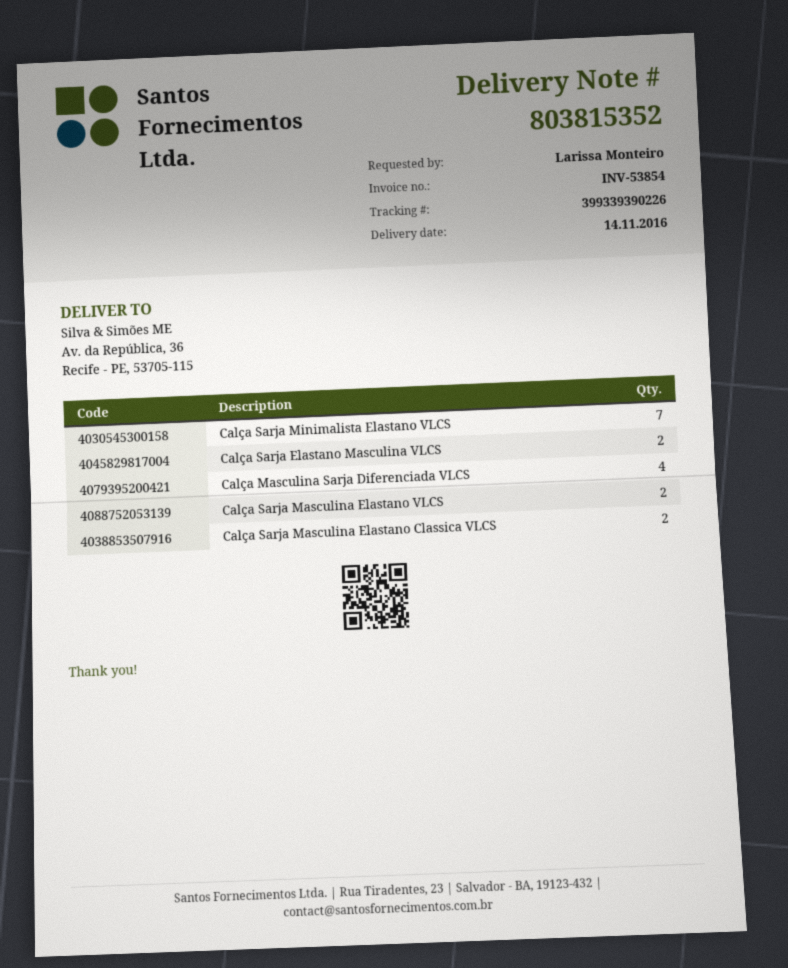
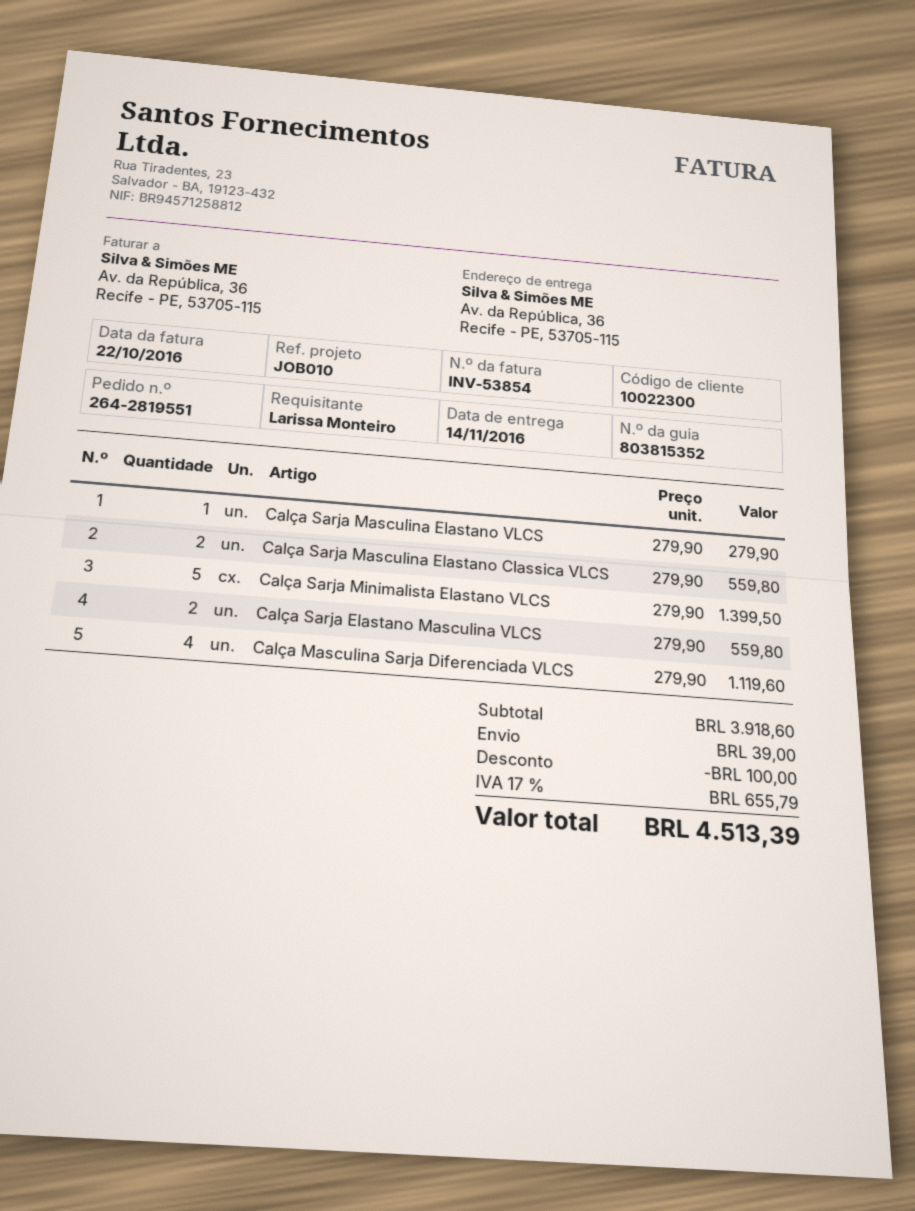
Calça Sarja Minimalista Elastano VLCS: 7 -> 5
Calça Sarja Masculina Elastano VLCS: 2 -> 1

